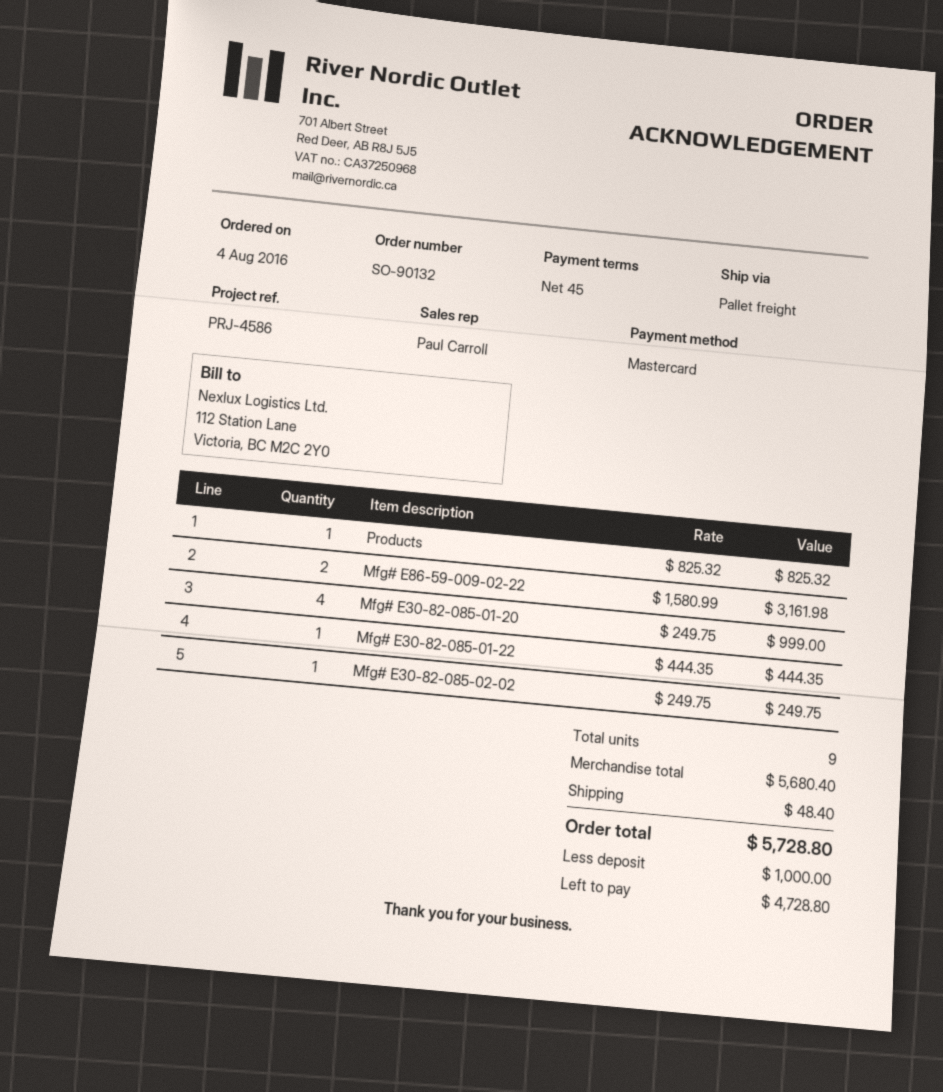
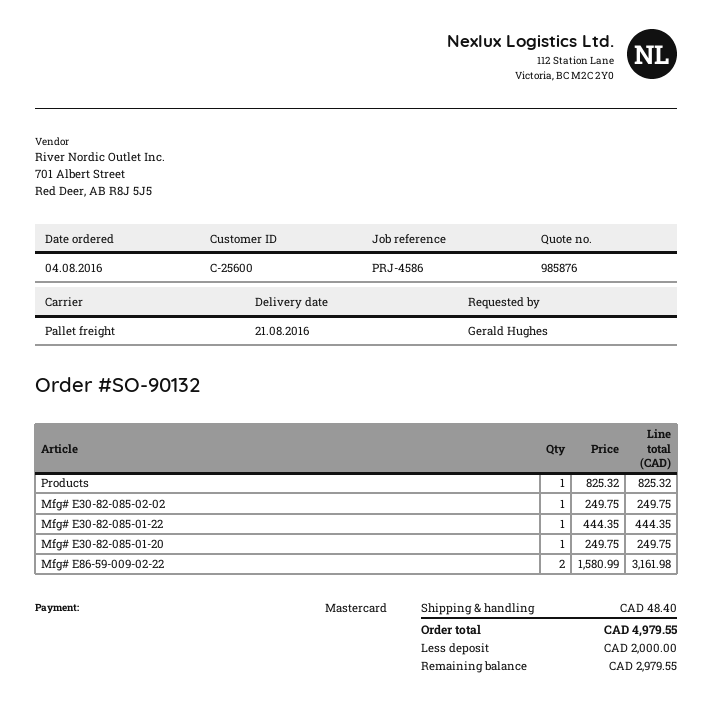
Mfg# E30-82-085-01-20: 4 x 249.75 = 999.00 -> 1 x 249.75 = 249.75
total: 5728.80 -> 4979.55
deposit: 1000.00 -> 2000.00
balance: 4728.80 -> 2979.55

